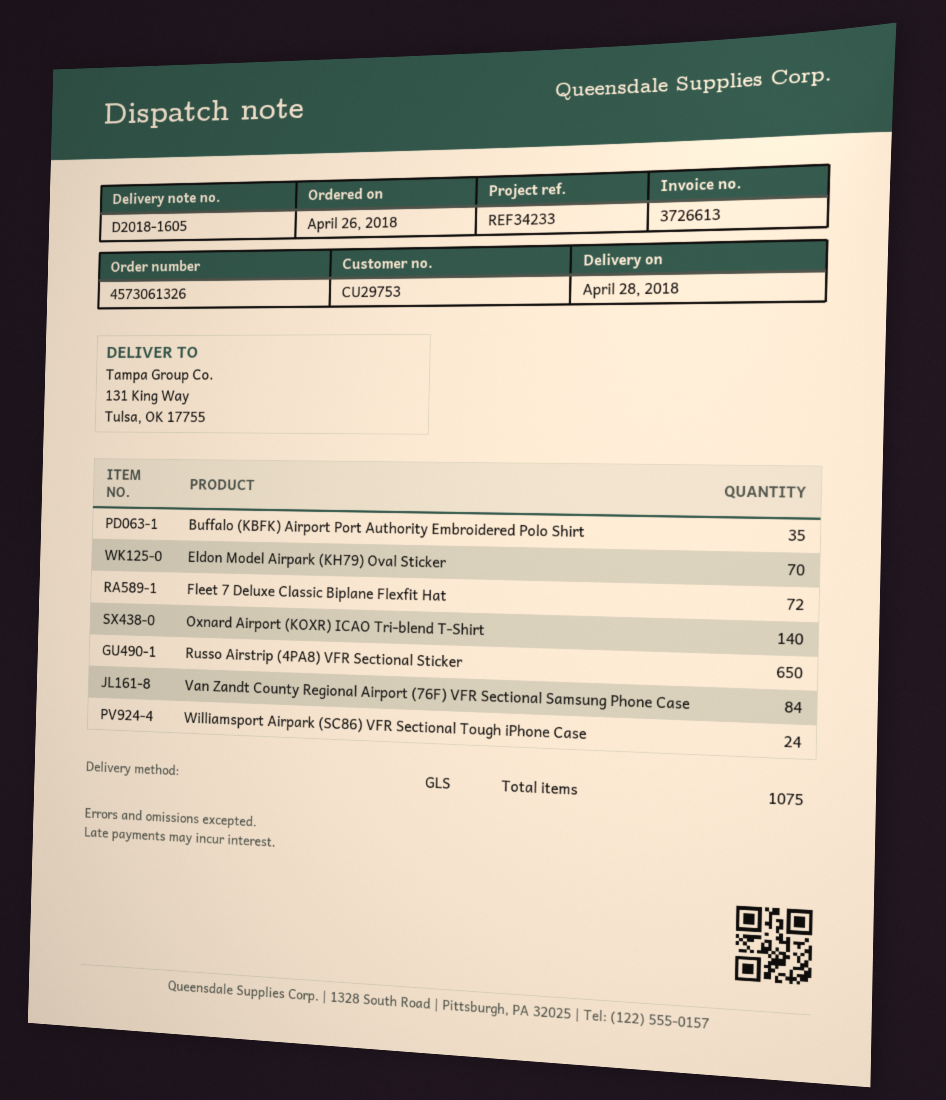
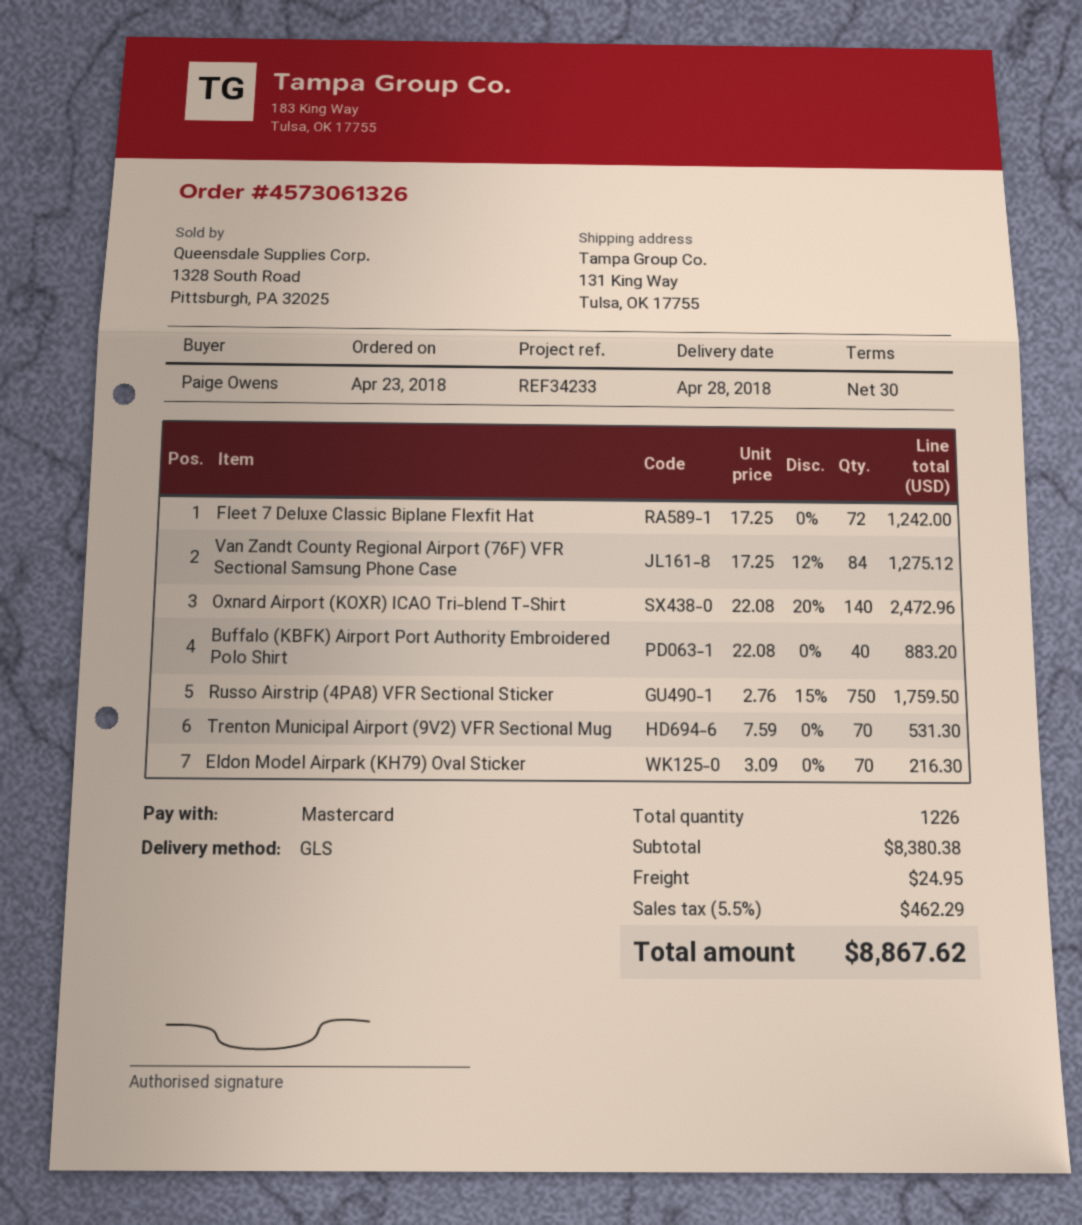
order date: 2018-04-26 -> 2018-04-23
Buffalo (KBFK) Airport Port Authority Embroidered Polo Shirt: 35 -> 40
Russo Airstrip (4PA8) VFR Sectional Sticker: 650 -> 750
Williamsport Airpark (SC86) VFR Sectional Tough iPhone Case: 24 -> none
Trenton Municipal Airport (9V2) VFR Sectional Mug: none -> 70
total quantity: 1075 -> 1226

